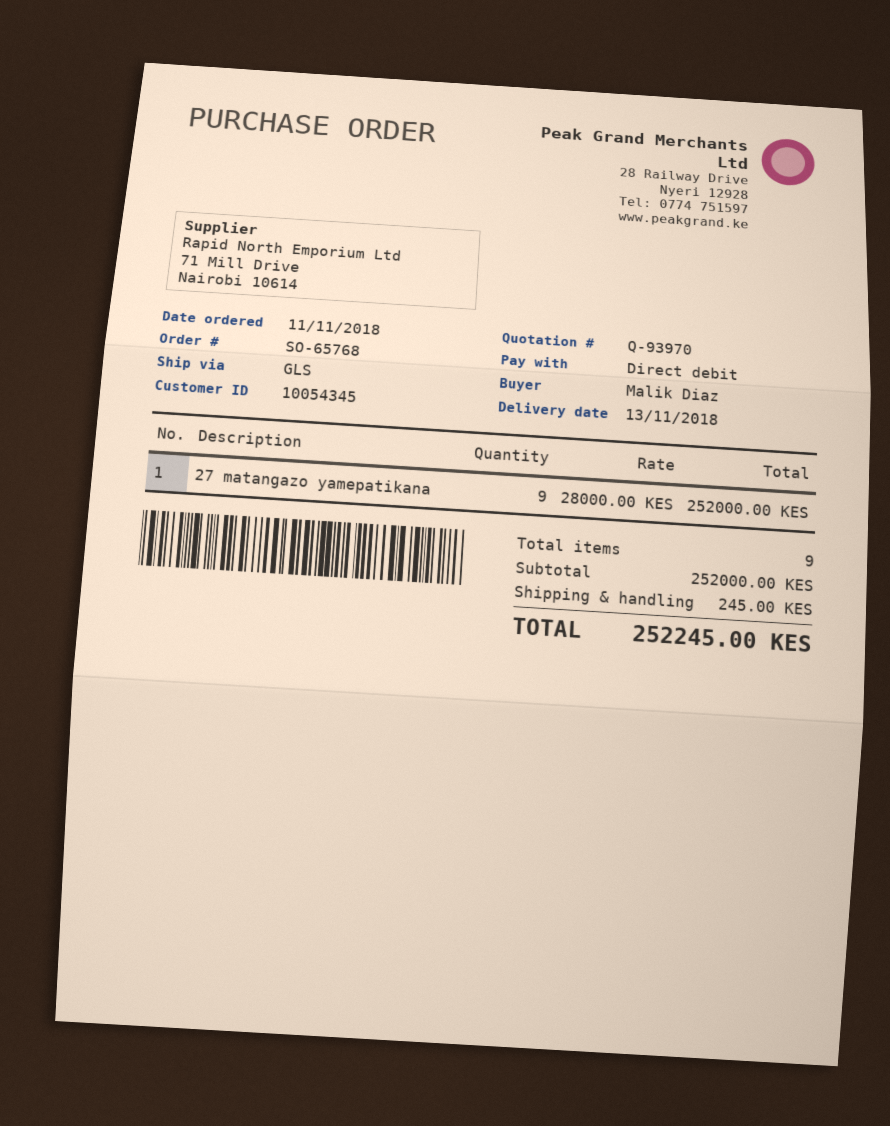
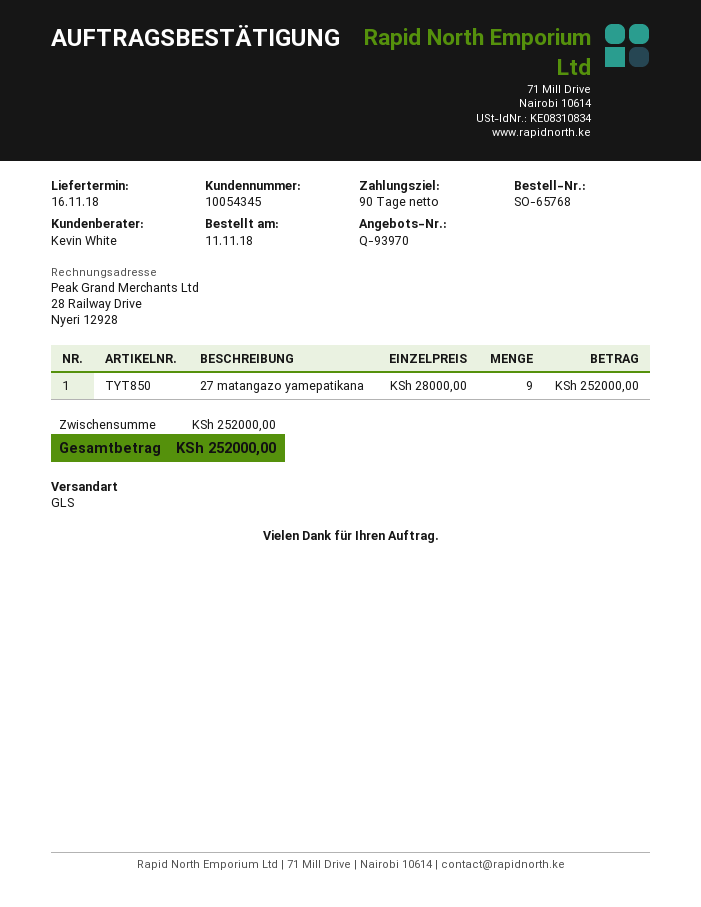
delivery date: 2018-11-13 -> 2018-11-16
shipping: 245.00 -> none
total: 252245.00 -> 252000.00

